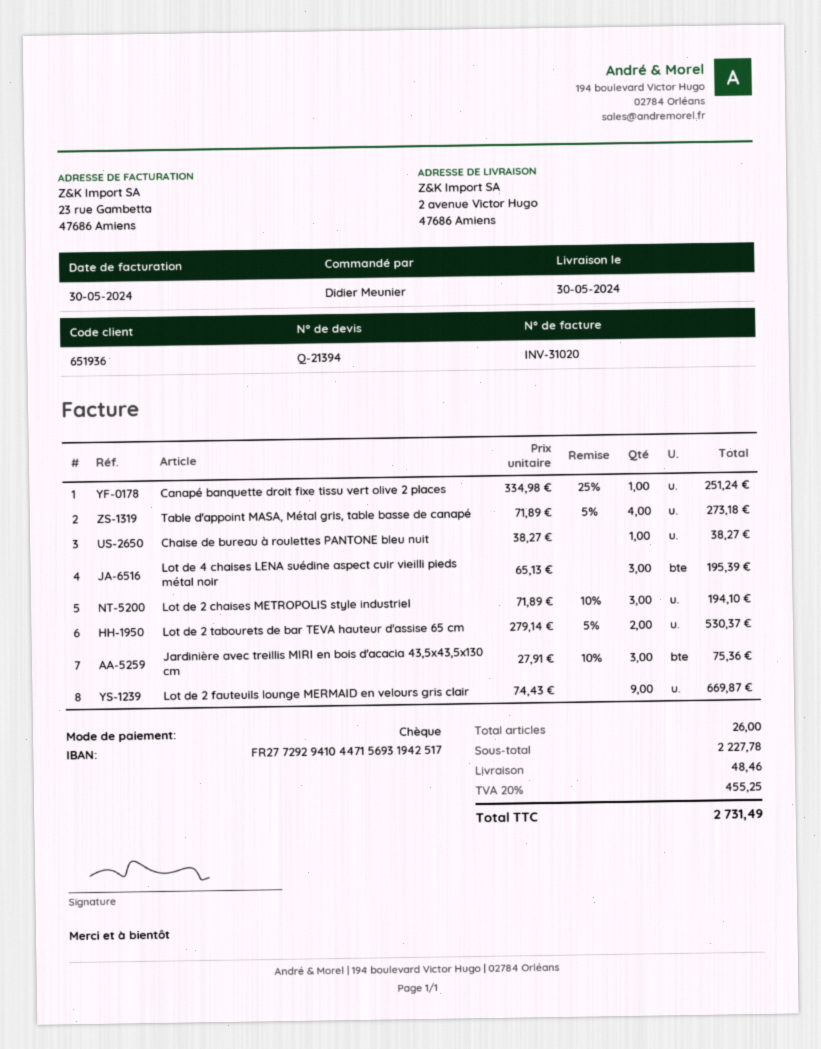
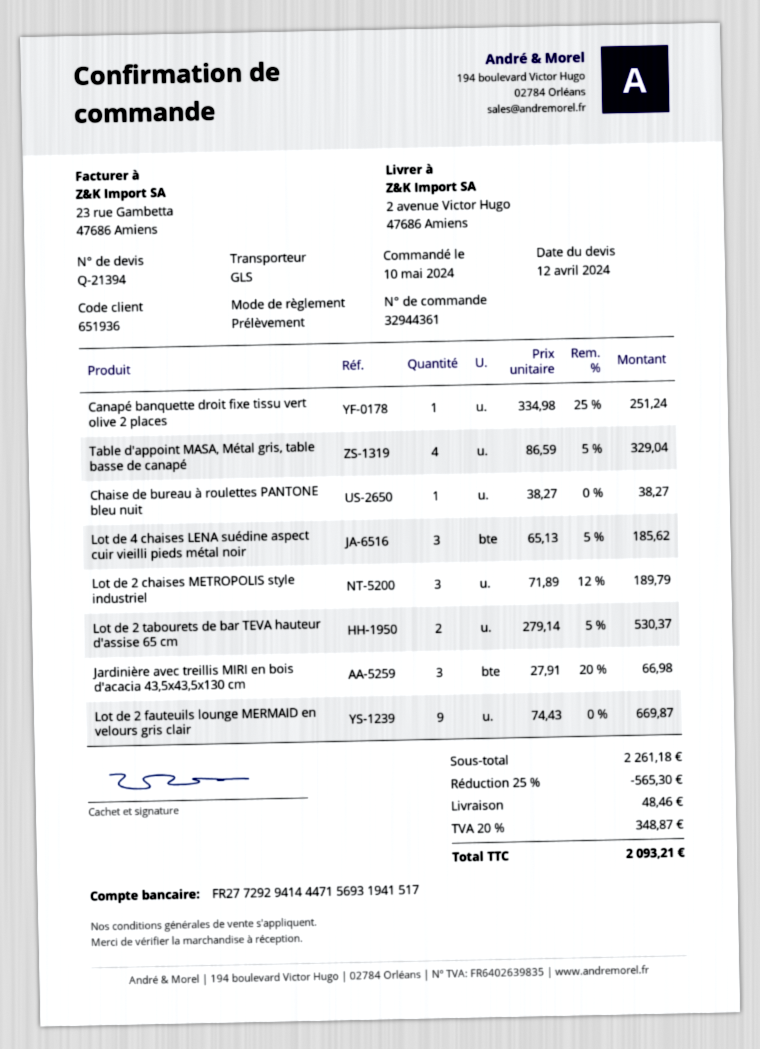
payment method: cheque -> direct debit
bank account: FR2772929410447156931942517 -> FR2772929414447156931941517
Table d'appoint MASA, Métal gris, table basse de canapé: 4 x 71.89 - 5% = 273.18 -> 4 x 86.59 - 5% = 329.04
Lot de 4 chaises LENA suédine aspect cuir vieilli pieds métal noir: 3 x 65.13 = 195.39 -> 3 x 65.13 - 5% = 185.62
Lot de 2 chaises METROPOLIS style industriel: 3 x 71.89 - 10% = 194.10 -> 3 x 71.89 - 12% = 189.79
Jardinière avec treillis MIRI en bois d'acacia 43,5x43,5x130 cm: 3 x 27.91 - 10% = 75.36 -> 3 x 27.91 - 20% = 66.98
subtotal: 2227.78 -> 2261.18
discount: none -> 25% = 565.30
tax: 20% = 455.25 -> 20% = 348.87
total: 2731.49 -> 2093.21

